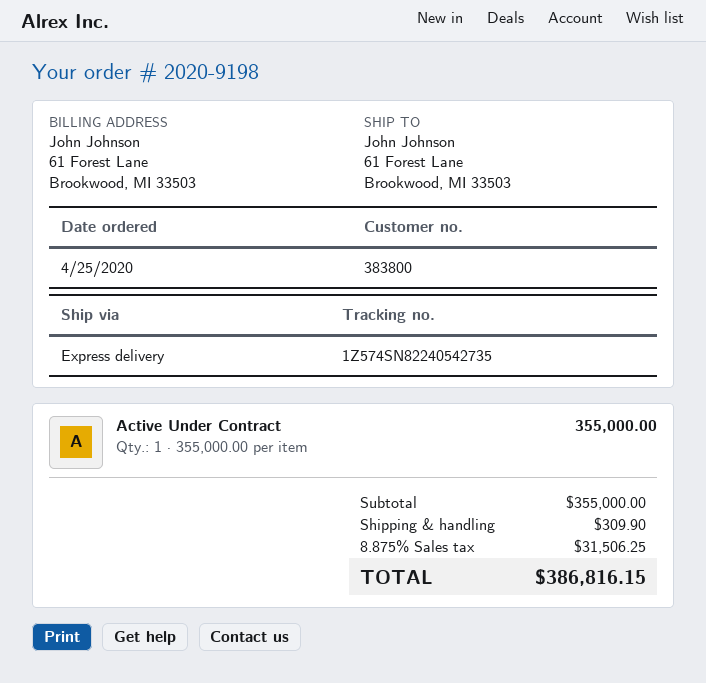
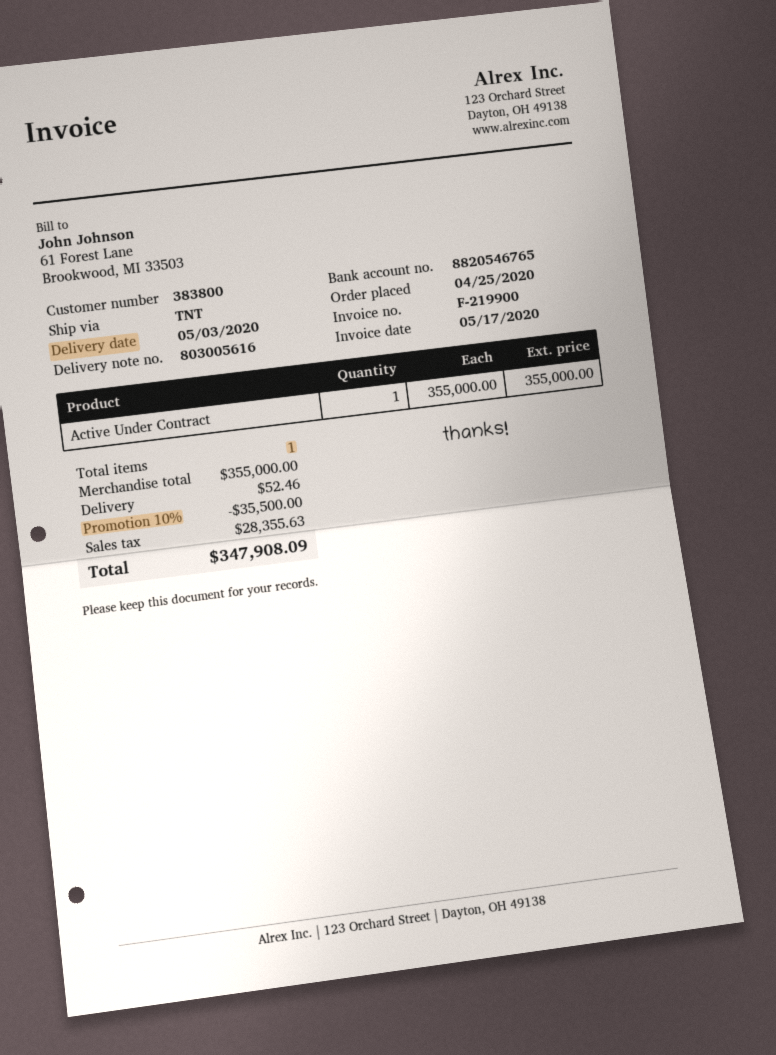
shipping method: express -> TNT
discount: none -> 10% = 35500.00
shipping: 309.90 -> 52.46
tax: 31506.25 -> 28355.63
total: 386816.15 -> 347908.09

